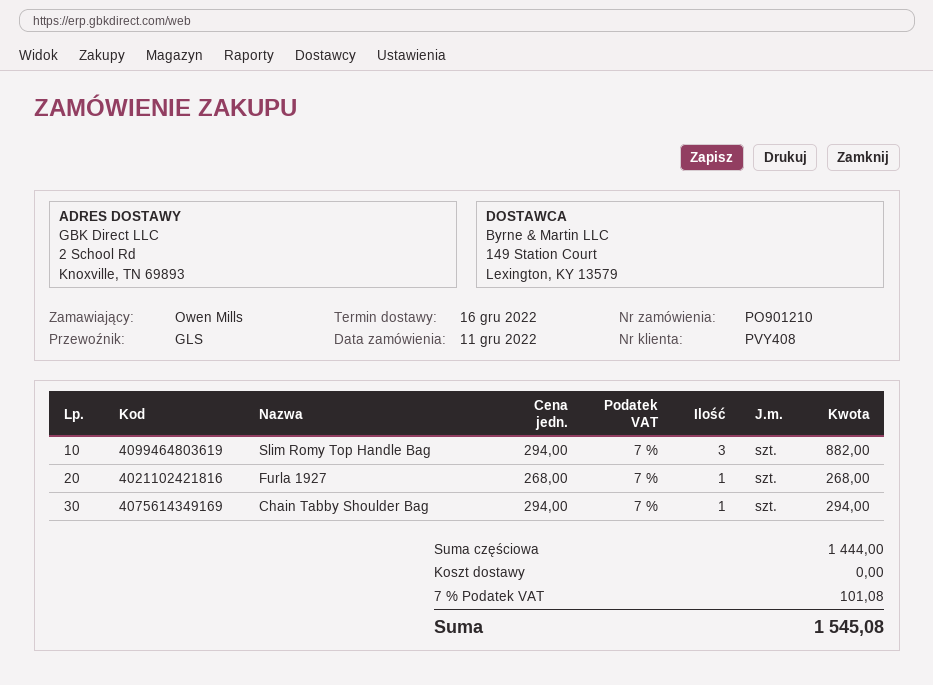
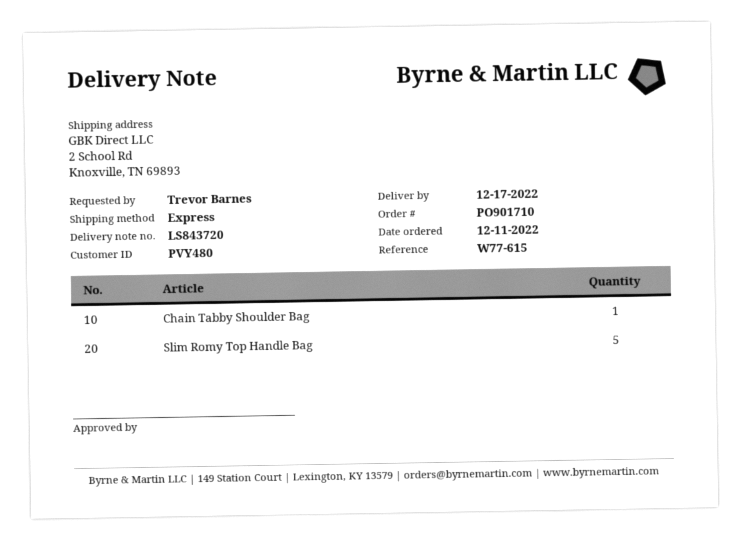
order number: PO901210 -> PO901710
delivery date: 2022-12-16 -> 2022-12-17
customer number: PVY408 -> PVY480
ordered by: Owen Mills -> Trevor Barnes
shipping method: GLS -> express
Slim Romy Top Handle Bag: 3 -> 5
Furla 1927: 1 -> none

